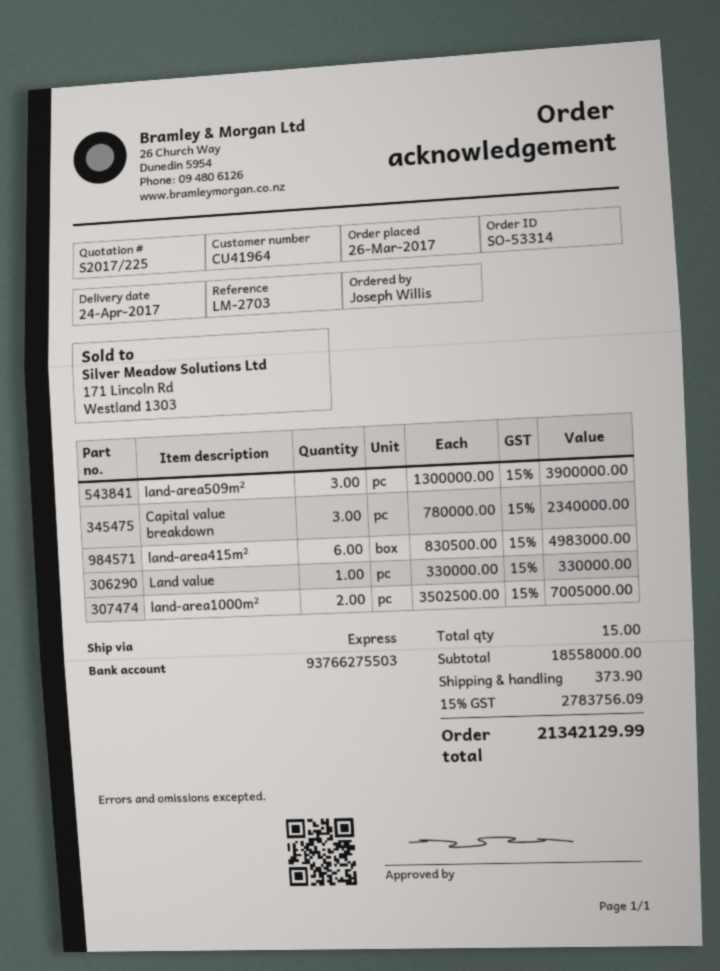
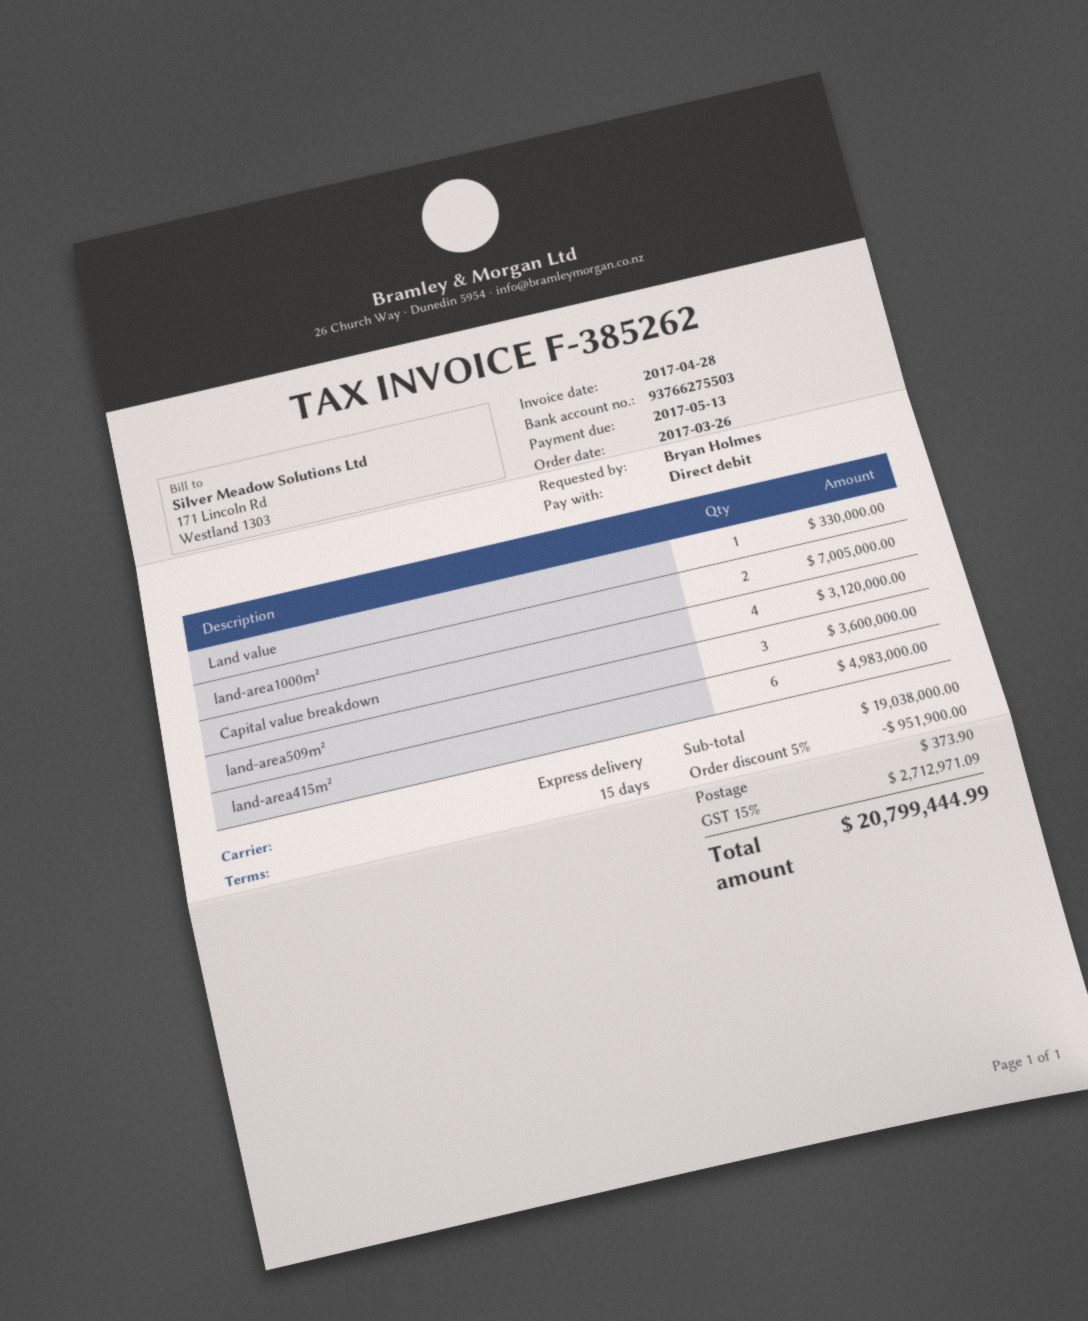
ordered by: Joseph Willis -> Bryan Holmes
land-area509m²: 3 for 3900000.00 -> 3 for 3600000.00
Capital value breakdown: 3 for 2340000.00 -> 4 for 3120000.00
subtotal: 18558000.00 -> 19038000.00
discount: none -> 5% = 951900.00
tax: 15% = 2783756.09 -> 15% = 2712971.09
total: 21342129.99 -> 20799444.99

